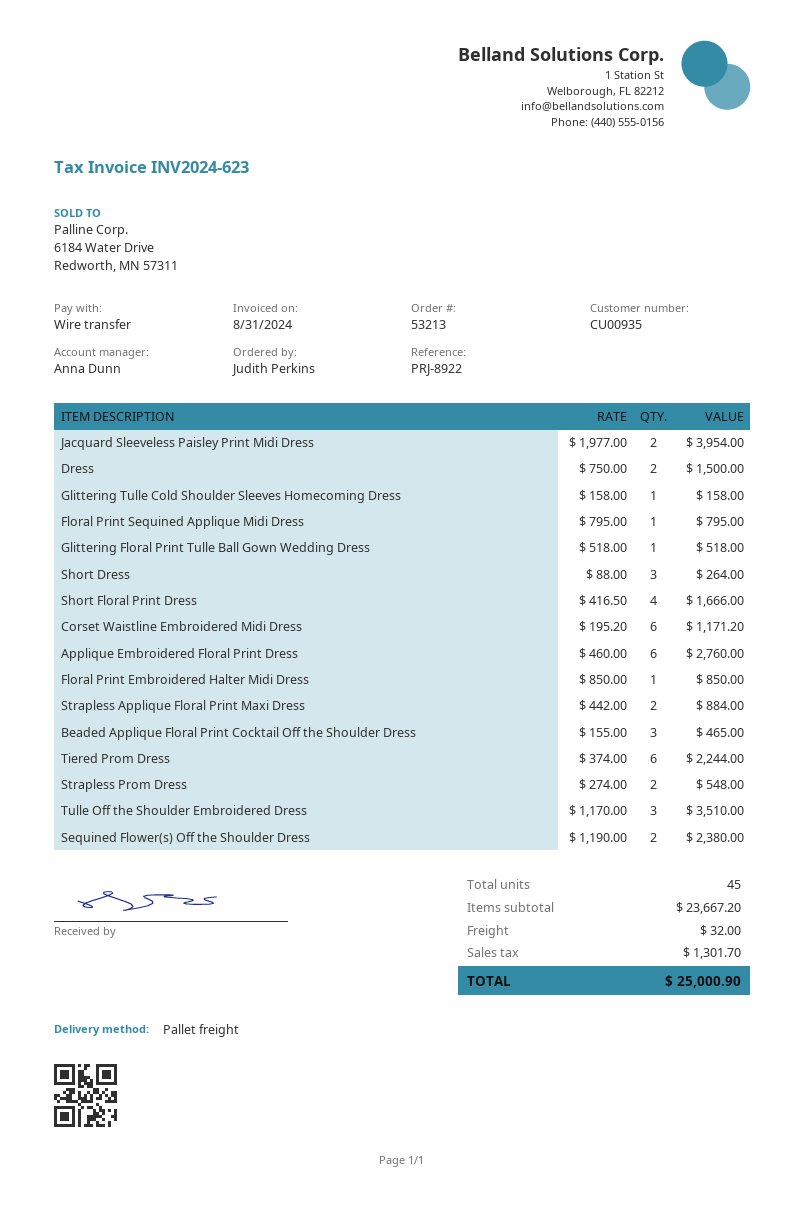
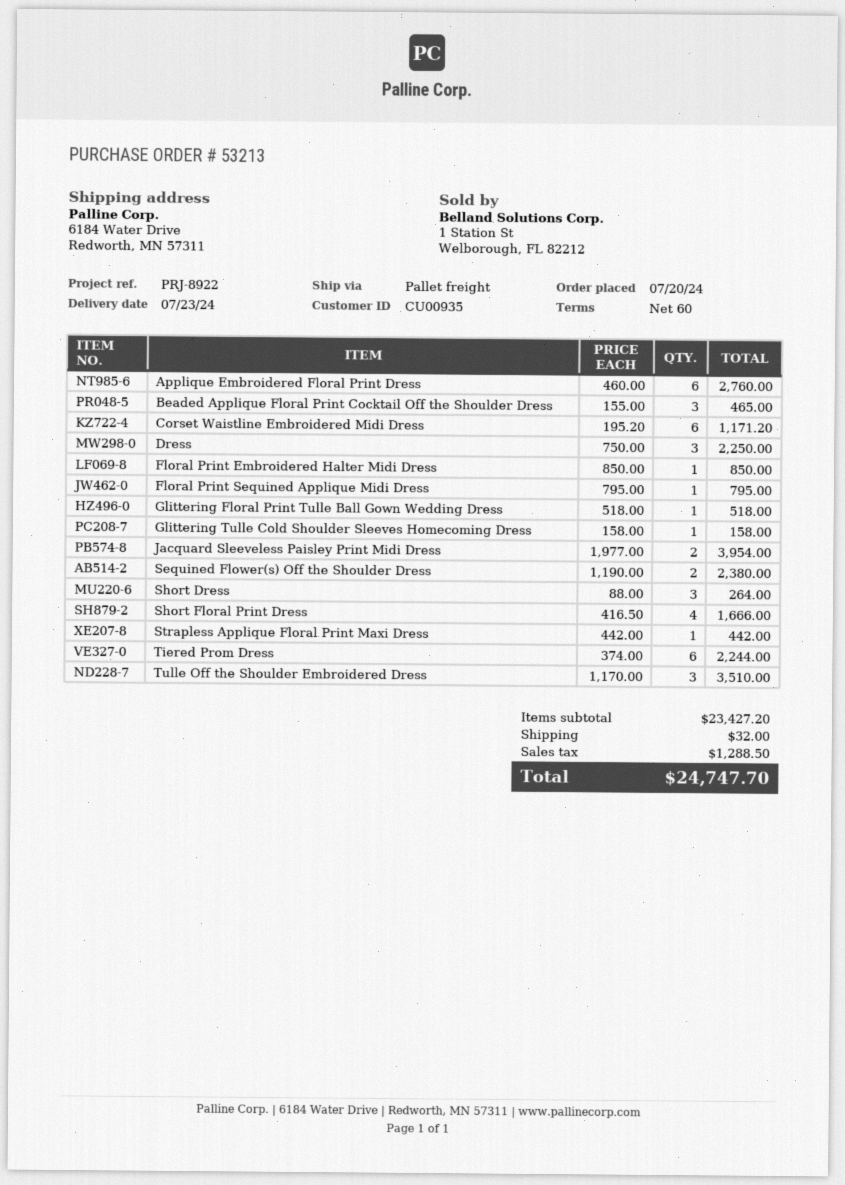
Dress: 2 x 750.00 = 1500.00 -> 3 x 750.00 = 2250.00
Strapless Applique Floral Print Maxi Dress: 2 x 442.00 = 884.00 -> 1 x 442.00 = 442.00
Strapless Prom Dress: 2 x 274.00 = 548.00 -> none
subtotal: 23667.20 -> 23427.20
tax: 1301.70 -> 1288.50
total: 25000.90 -> 24747.70

